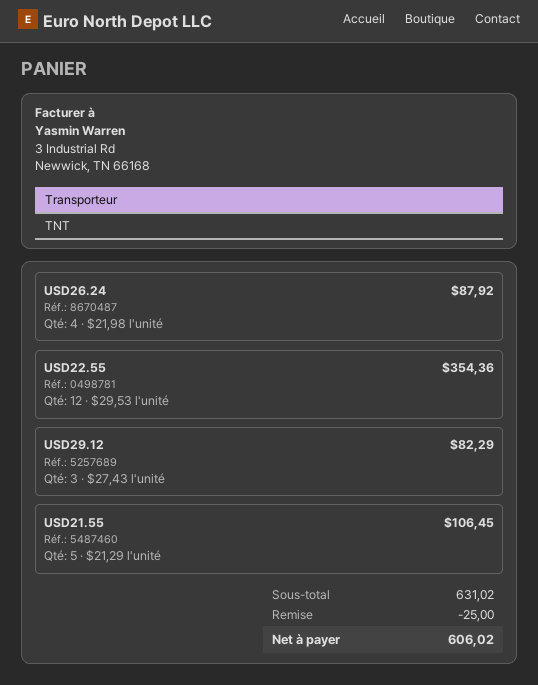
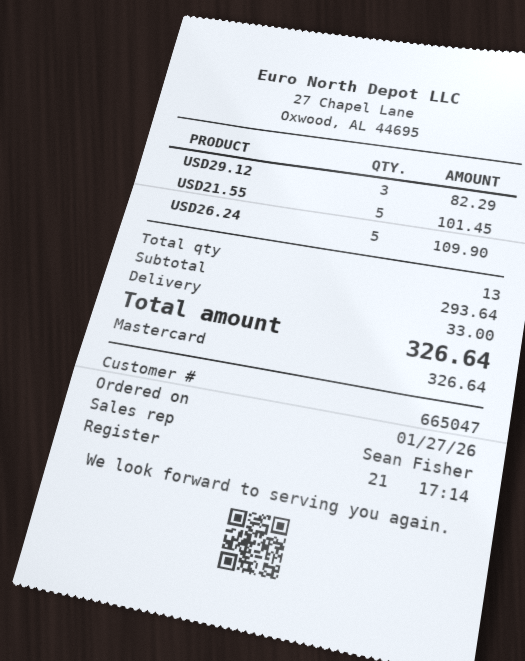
USD26.24: 4 for 87.92 -> 5 for 109.90
USD22.55: 12 for 354.36 -> none
USD21.55: 5 for 106.45 -> 5 for 101.45
subtotal: 631.02 -> 293.64
discount: 25.00 -> none
shipping: none -> 33.00
total: 606.02 -> 326.64

